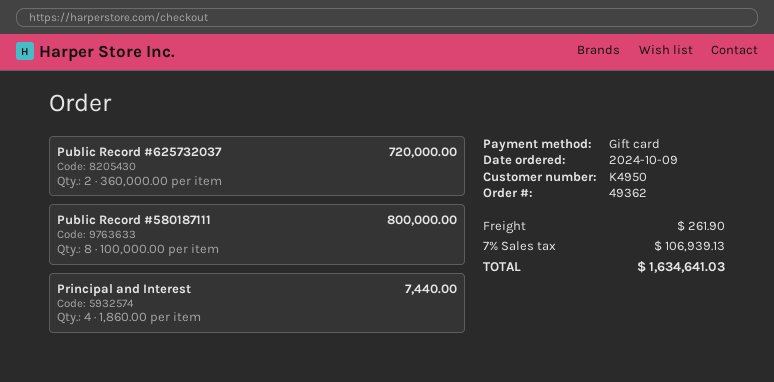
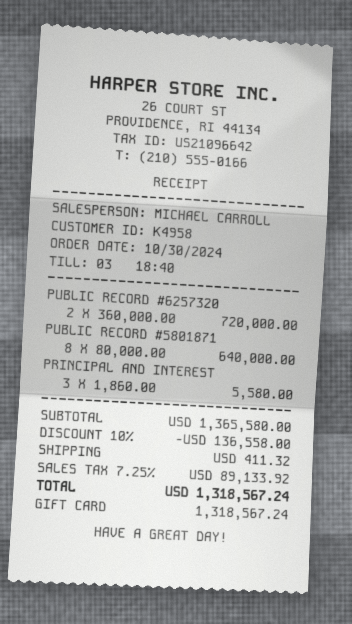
order date: 2024-10-09 -> 2024-10-30
customer number: K4950 -> K4958
Public Record #580187111: 8 x 100000.00 = 800000.00 -> 8 x 80000.00 = 640000.00
Principal and Interest: 4 x 1860.00 = 7440.00 -> 3 x 1860.00 = 5580.00
discount: none -> 10% = 136558.00
shipping: 261.90 -> 411.32
tax: 7% = 106939.13 -> 7.25% = 89133.92
total: 1634641.03 -> 1318567.24

